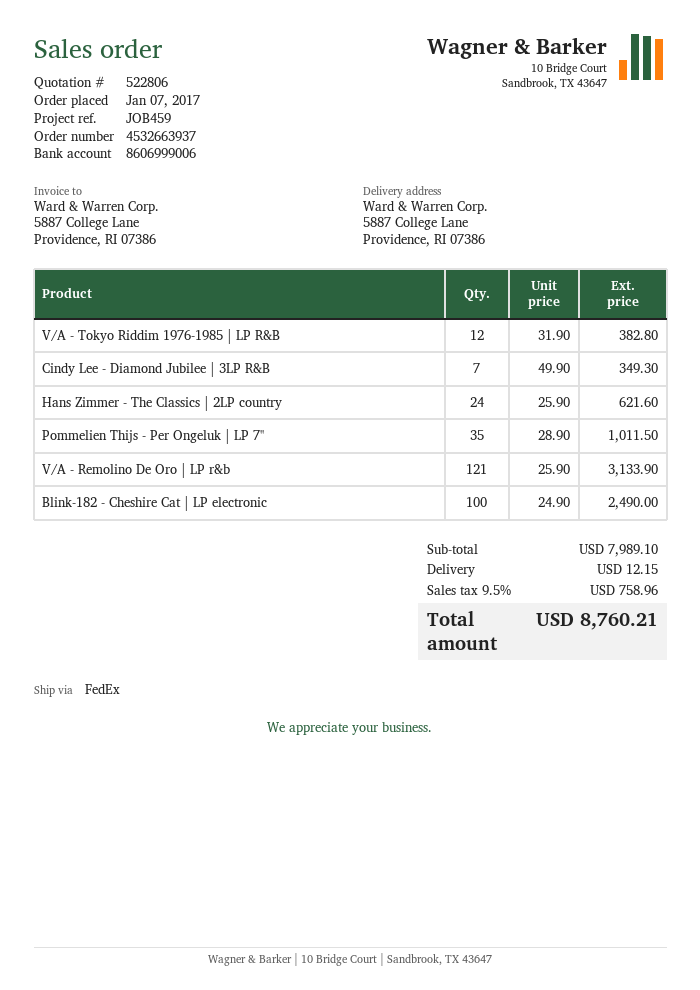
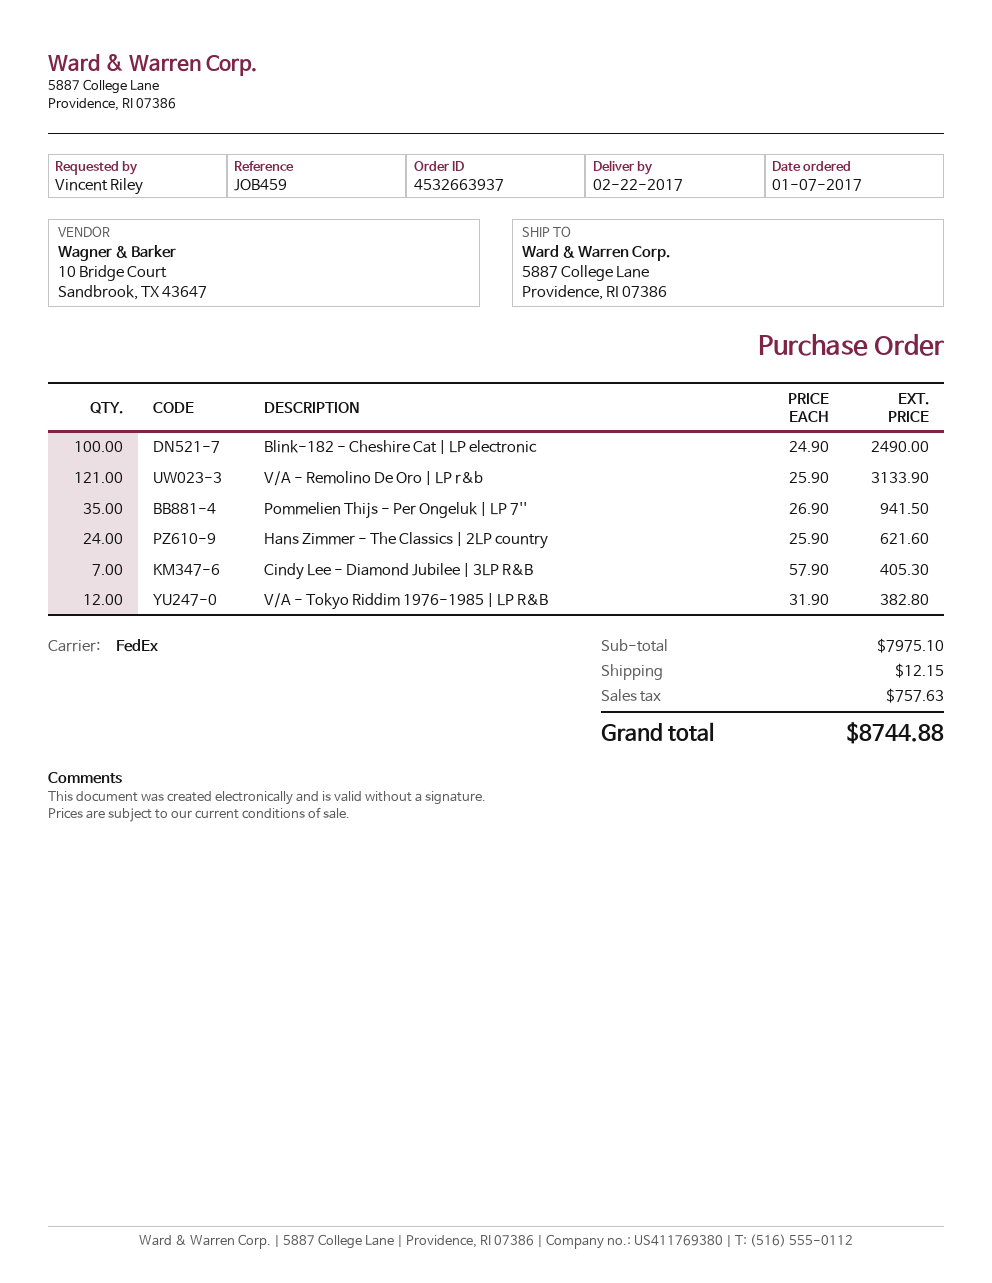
Cindy Lee - Diamond Jubilee | 3LP R&B: 7 x 49.90 = 349.30 -> 7 x 57.90 = 405.30
Pommelien Thijs - Per Ongeluk | LP 7'': 35 x 28.90 = 1011.50 -> 35 x 26.90 = 941.50
subtotal: 7989.10 -> 7975.10
tax: 758.96 -> 757.63
total: 8760.21 -> 8744.88

